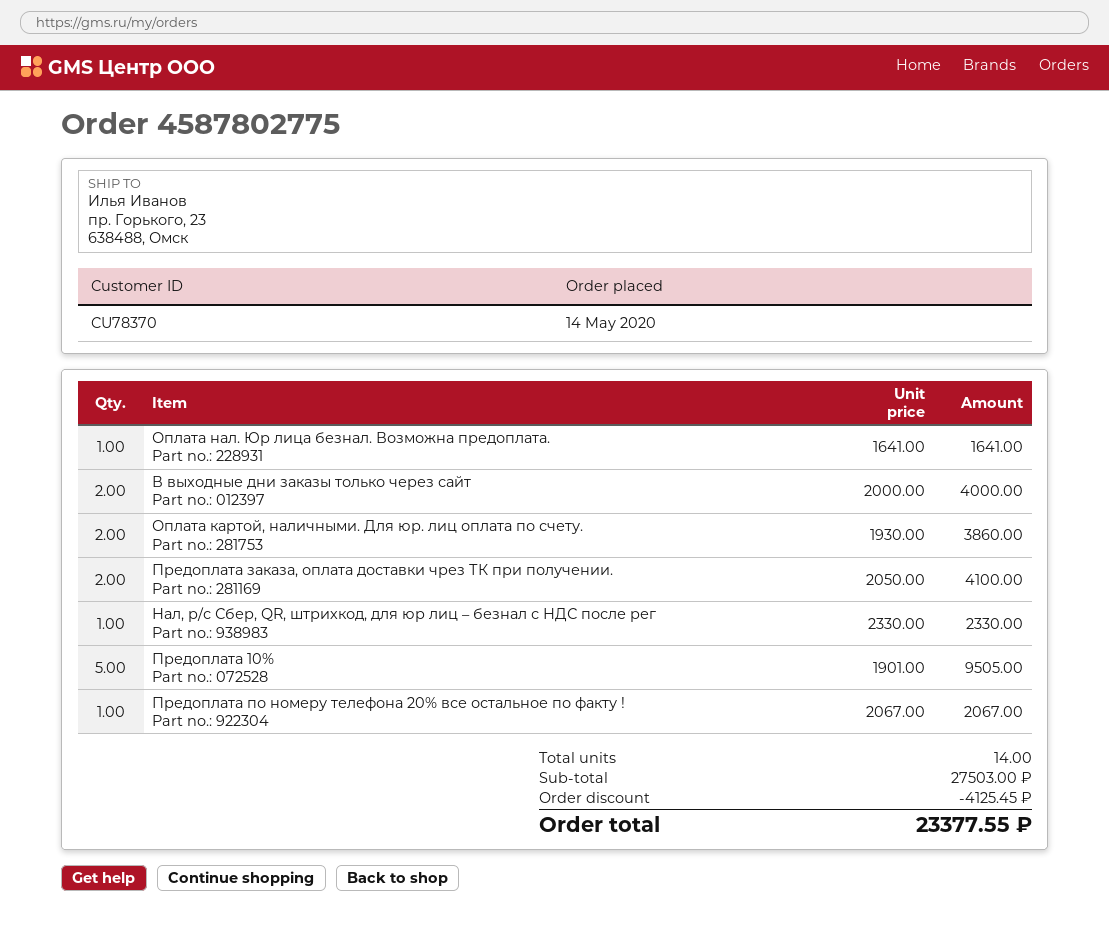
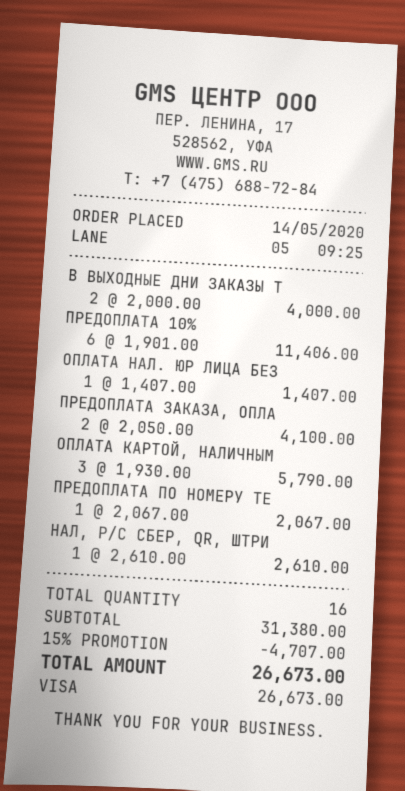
Оплата нал. Юр лица безнал. Возможна предоплата.: 1 x 1641.00 = 1641.00 -> 1 x 1407.00 = 1407.00
Оплата картой, наличными. Для юр. лиц оплата по счету.: 2 x 1930.00 = 3860.00 -> 3 x 1930.00 = 5790.00
Нал, р/с Сбер, QR, штрихкод, для юр лиц – безнал с НДС после рег: 1 x 2330.00 = 2330.00 -> 1 x 2610.00 = 2610.00
Предоплата 10%: 5 x 1901.00 = 9505.00 -> 6 x 1901.00 = 11406.00
total quantity: 14 -> 16
subtotal: 27503.00 -> 31380.00
discount: 4125.45 -> 4707.00
total: 23377.55 -> 26673.00

